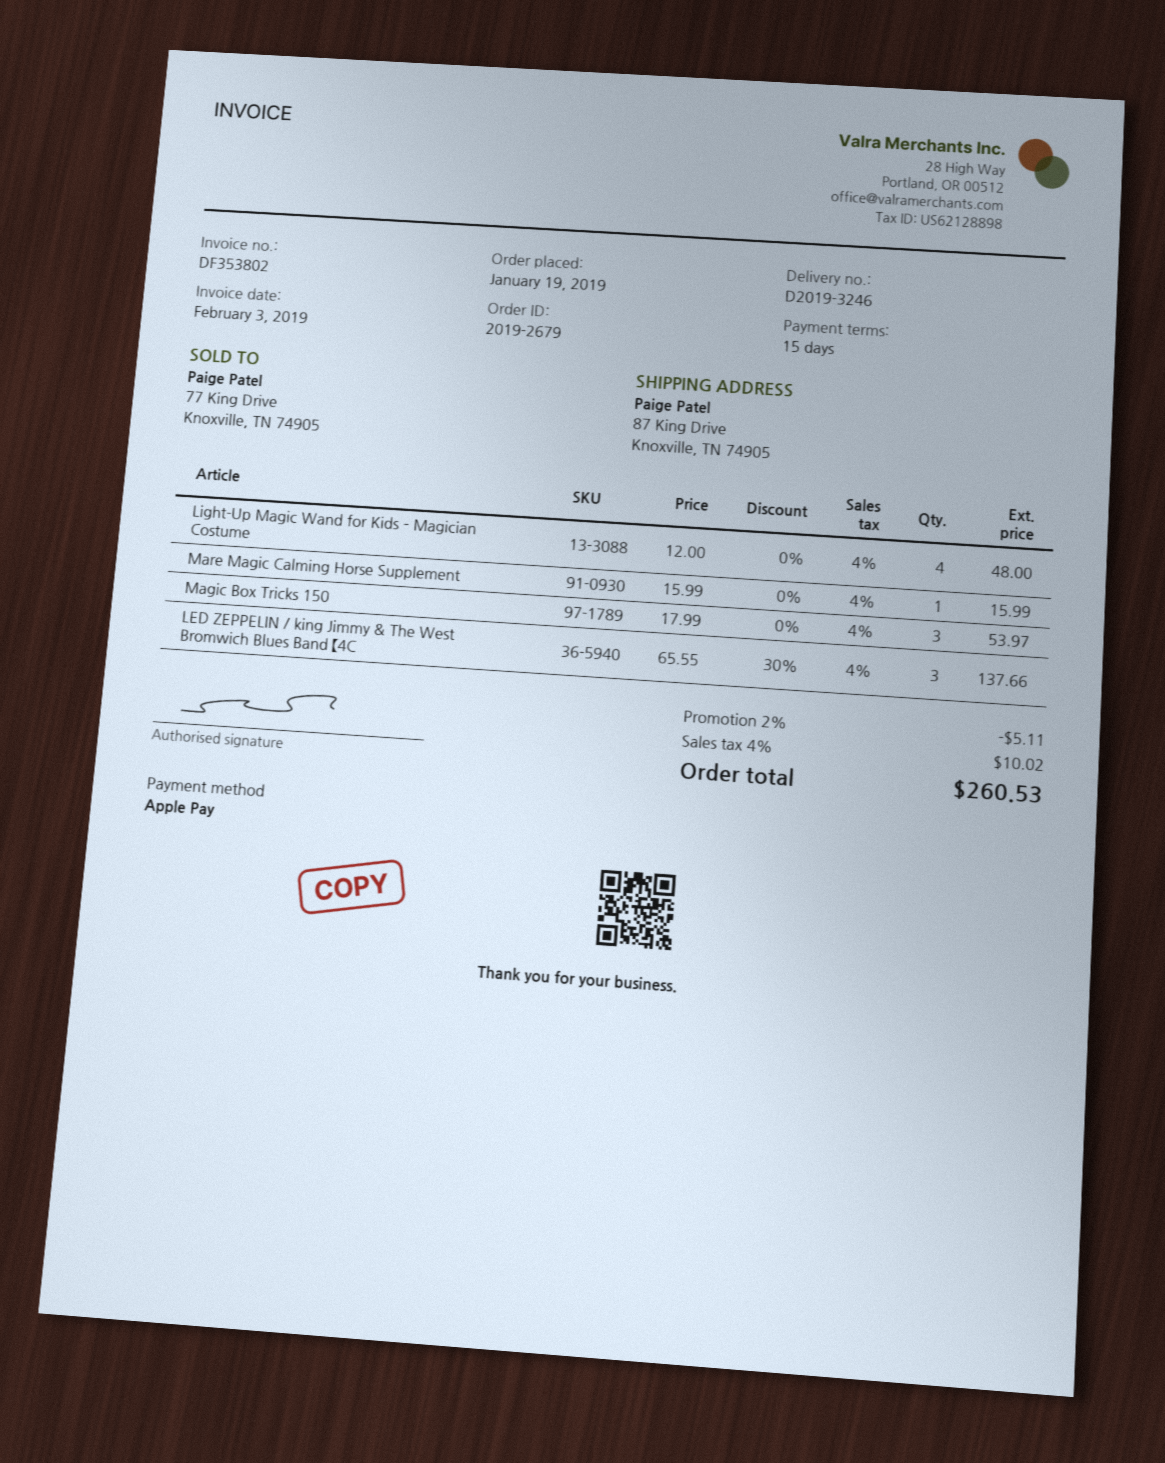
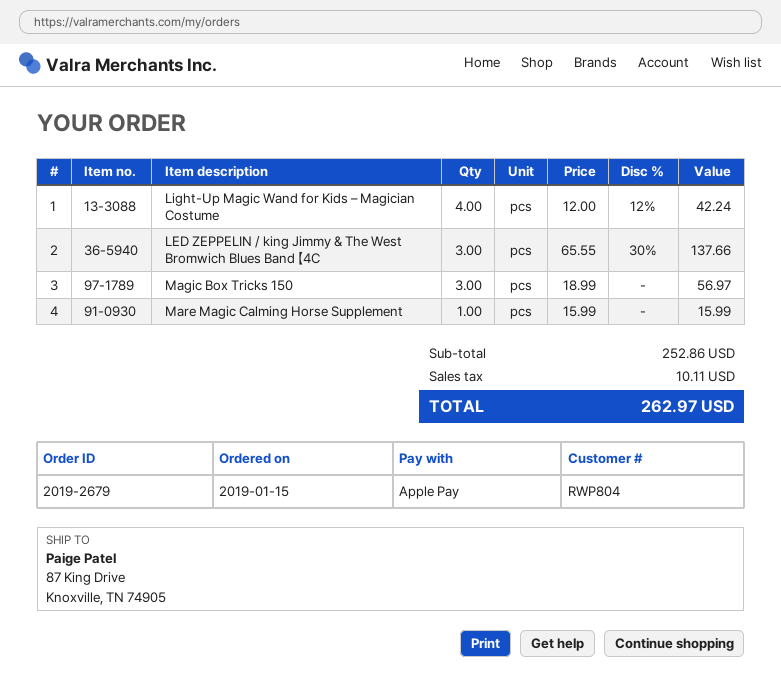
order date: 2019-01-19 -> 2019-01-15
Light-Up Magic Wand for Kids – Magician Costume: 4 x 12.00 = 48.00 -> 4 x 12.00 - 12% = 42.24
Magic Box Tricks 150: 3 x 17.99 = 53.97 -> 3 x 18.99 = 56.97
discount: 2% = 5.11 -> none
tax: 10.02 -> 10.11
total: 260.53 -> 262.97

